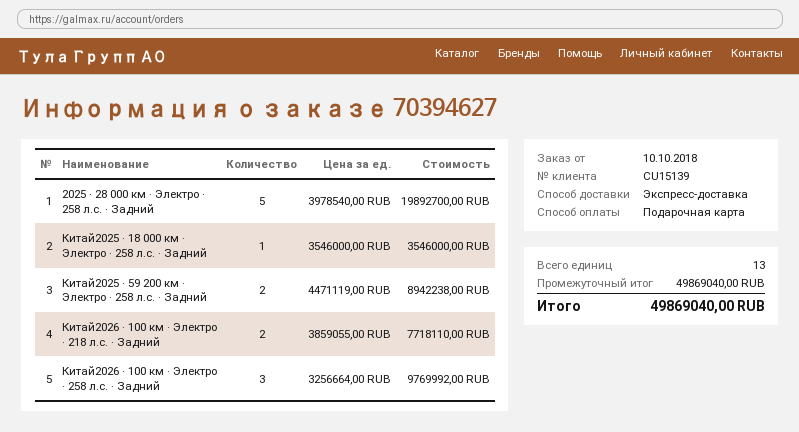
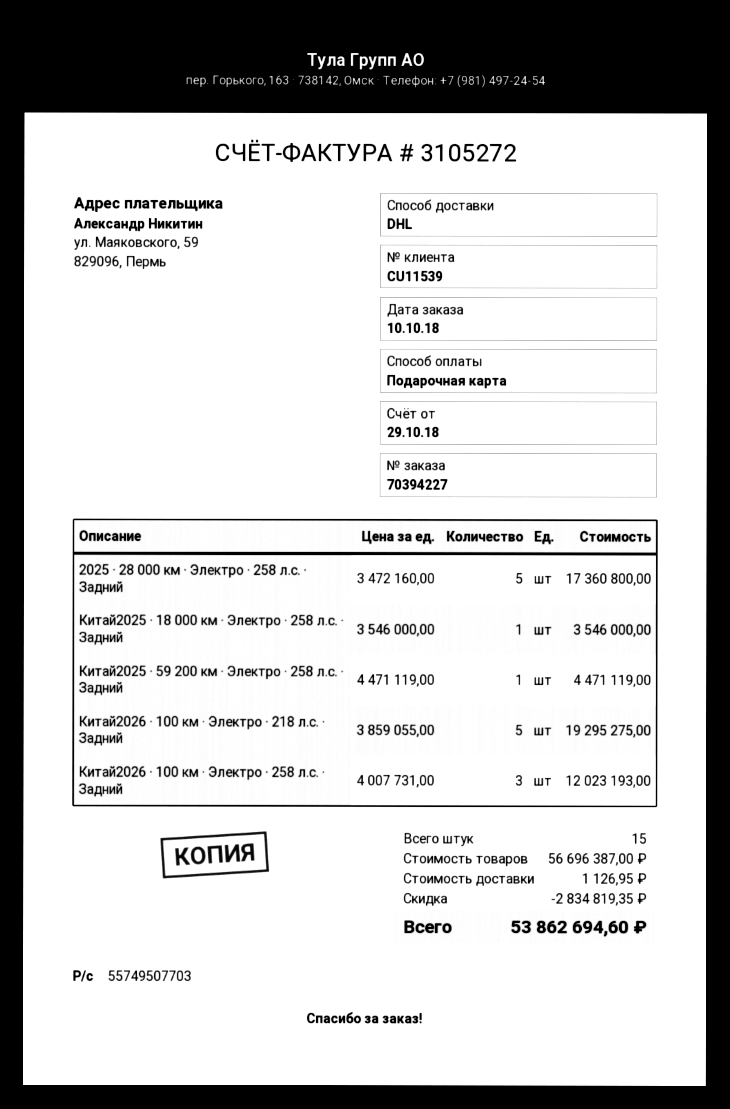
order number: 70394627 -> 70394227
customer number: CU15139 -> CU11539
shipping method: express -> DHL
2025 · 28 000 км · Электро · 258 л.с. · Задний: 5 x 3978540.00 = 19892700.00 -> 5 x 3472160.00 = 17360800.00
Китай2025 · 59 200 км · Электро · 258 л.с. · Задний: 2 x 4471119.00 = 8942238.00 -> 1 x 4471119.00 = 4471119.00
Китай2026 · 100 км · Электро · 218 л.с. · Задний: 2 x 3859055.00 = 7718110.00 -> 5 x 3859055.00 = 19295275.00
Китай2026 · 100 км · Электро · 258 л.с. · Задний: 3 x 3256664.00 = 9769992.00 -> 3 x 4007731.00 = 12023193.00
total quantity: 13 -> 15
subtotal: 49869040.00 -> 56696387.00
discount: none -> 2834819.35
shipping: none -> 1126.95
total: 49869040.00 -> 53862694.60

